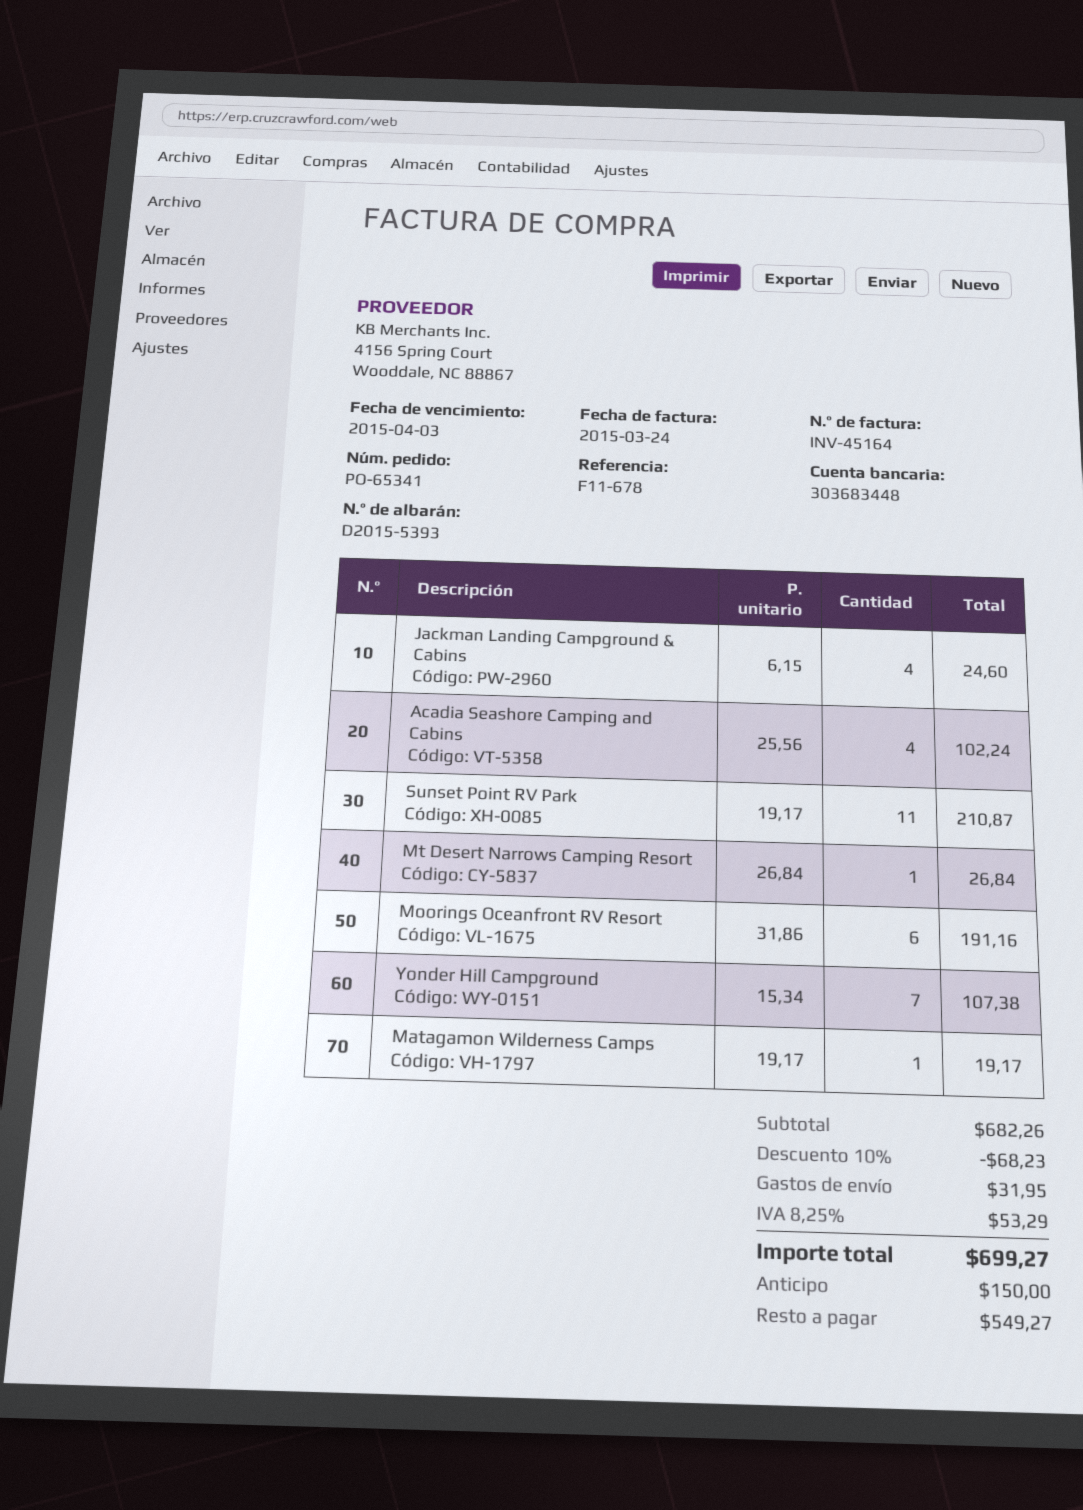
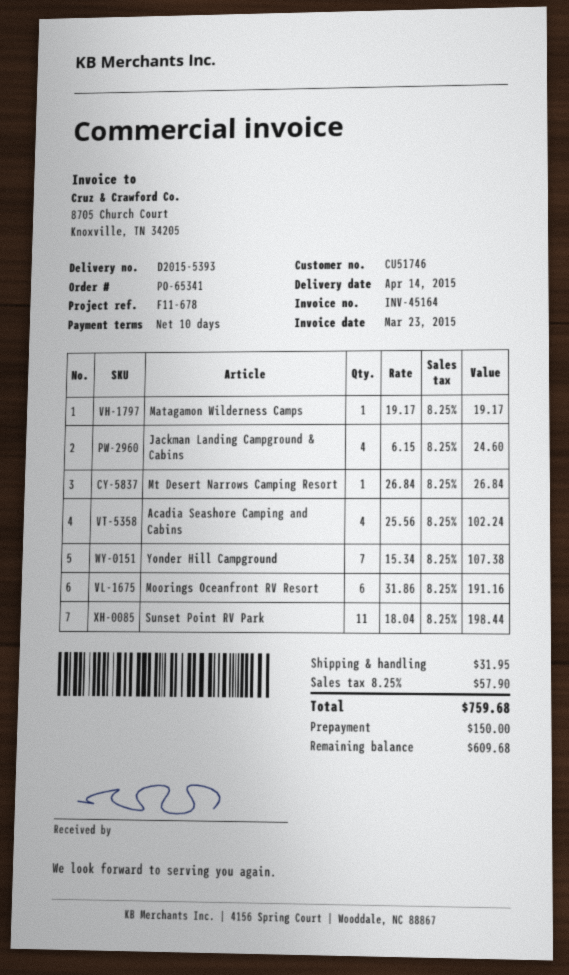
invoice date: 2015-03-24 -> 2015-03-23
Sunset Point RV Park: 11 x 19.17 = 210.87 -> 11 x 18.04 = 198.44
discount: 10% = 68.23 -> none
tax: 8.25% = 53.29 -> 8.25% = 57.90
total: 699.27 -> 759.68
balance: 549.27 -> 609.68

